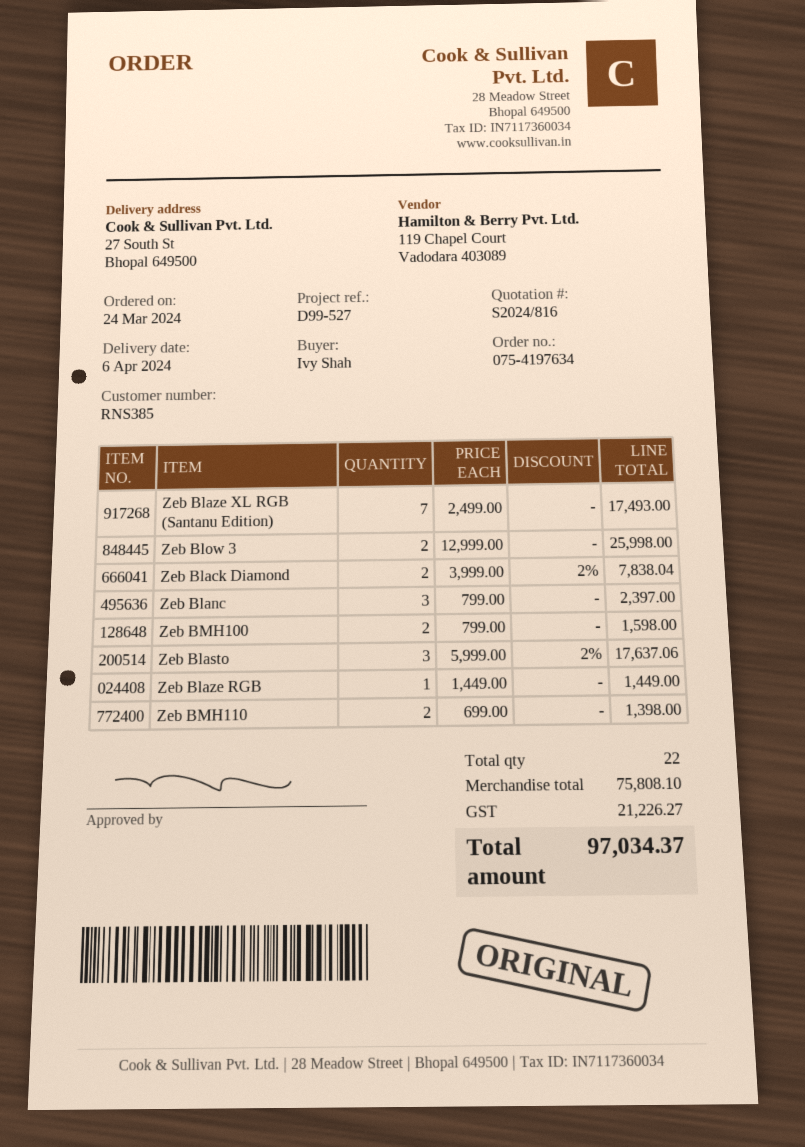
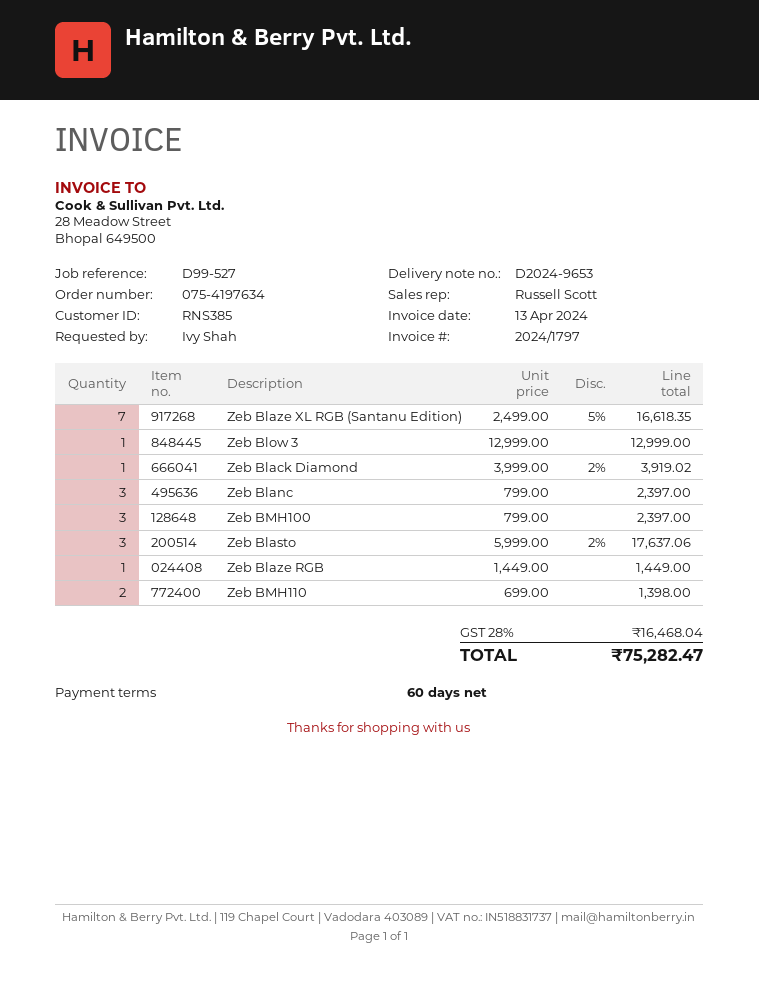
Zeb Blaze XL RGB (Santanu Edition): 7 x 2499.00 = 17493.00 -> 7 x 2499.00 - 5% = 16618.35
Zeb Blow 3: 2 x 12999.00 = 25998.00 -> 1 x 12999.00 = 12999.00
Zeb Black Diamond: 2 x 3999.00 - 2% = 7838.04 -> 1 x 3999.00 - 2% = 3919.02
Zeb BMH100: 2 x 799.00 = 1598.00 -> 3 x 799.00 = 2397.00
tax: 21226.27 -> 16468.04
total: 97034.37 -> 75282.47

